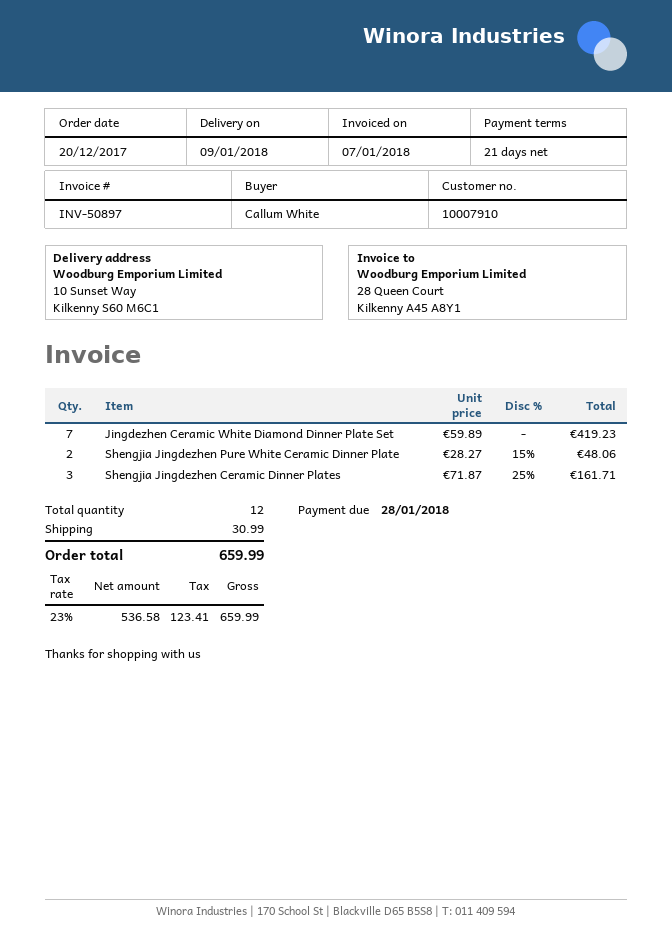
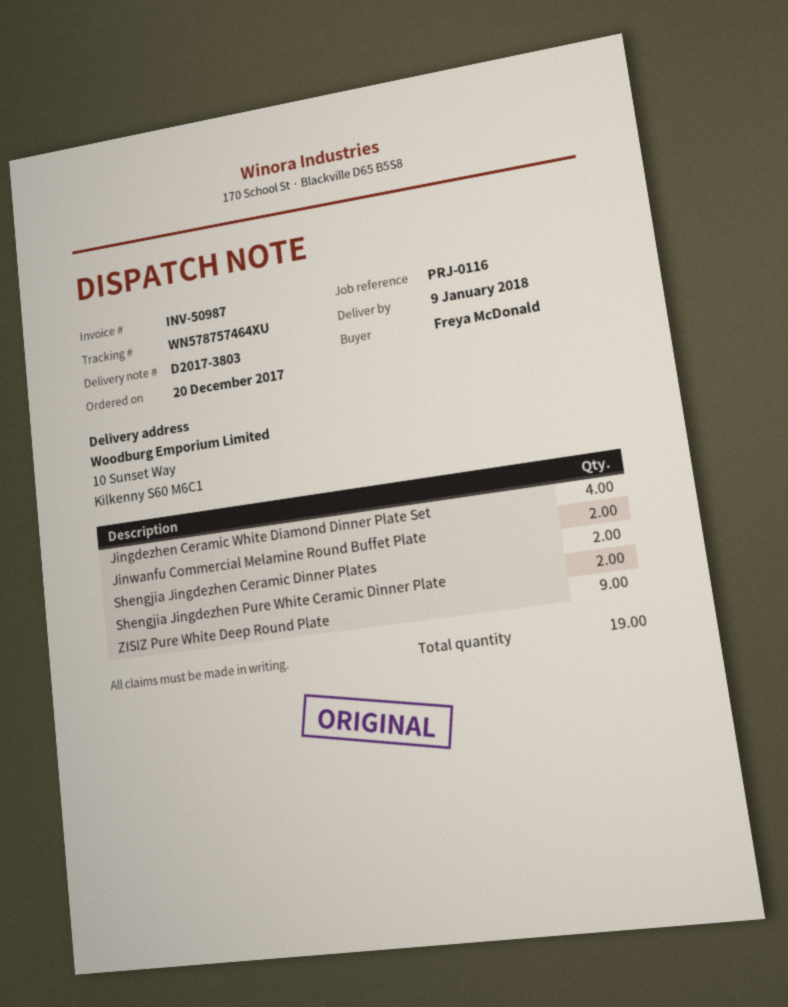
invoice number: INV-50897 -> INV-50987
ordered by: Callum White -> Freya McDonald
Jingdezhen Ceramic White Diamond Dinner Plate Set: 7 -> 4
Shengjia Jingdezhen Ceramic Dinner Plates: 3 -> 2
Jinwanfu Commercial Melamine Round Buffet Plate: none -> 2
ZISIZ Pure White Deep Round Plate: none -> 9
total quantity: 12 -> 19

